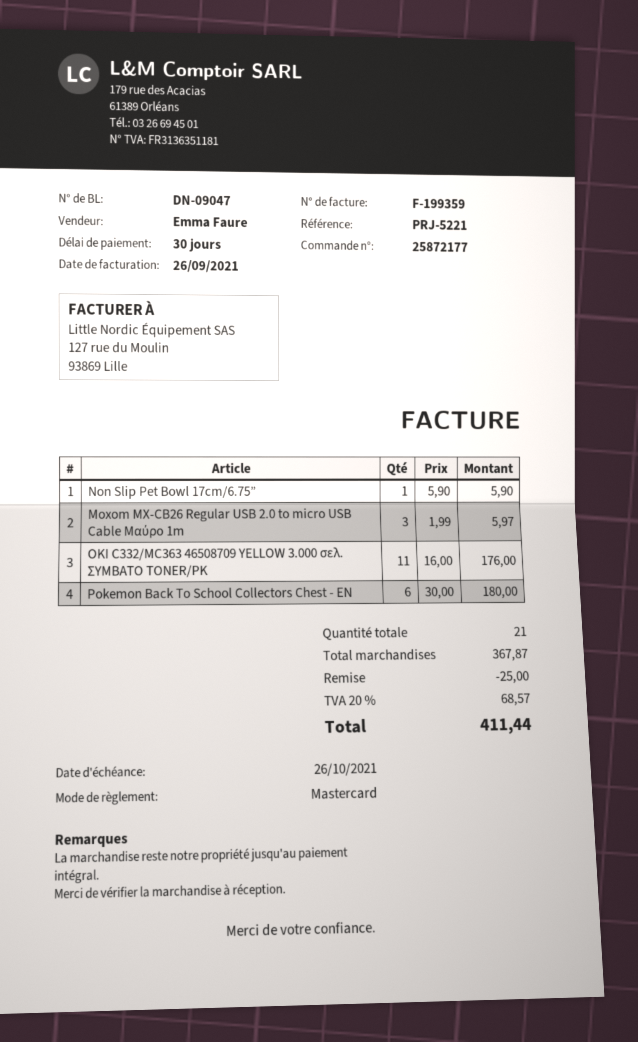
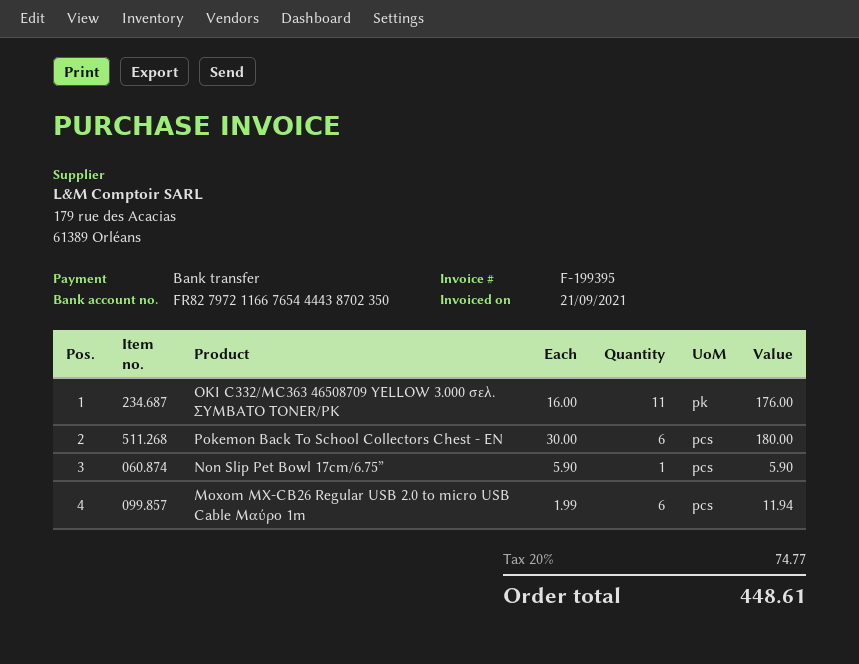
invoice number: F-199359 -> F-199395
invoice date: 2021-09-26 -> 2021-09-21
payment method: Mastercard -> bank transfer
Moxom MX-CB26 Regular USB 2.0 to micro USB Cable Μαύρο 1m: 3 x 1.99 = 5.97 -> 6 x 1.99 = 11.94
discount: 25.00 -> none
tax: 20% = 68.57 -> 20% = 74.77
total: 411.44 -> 448.61

